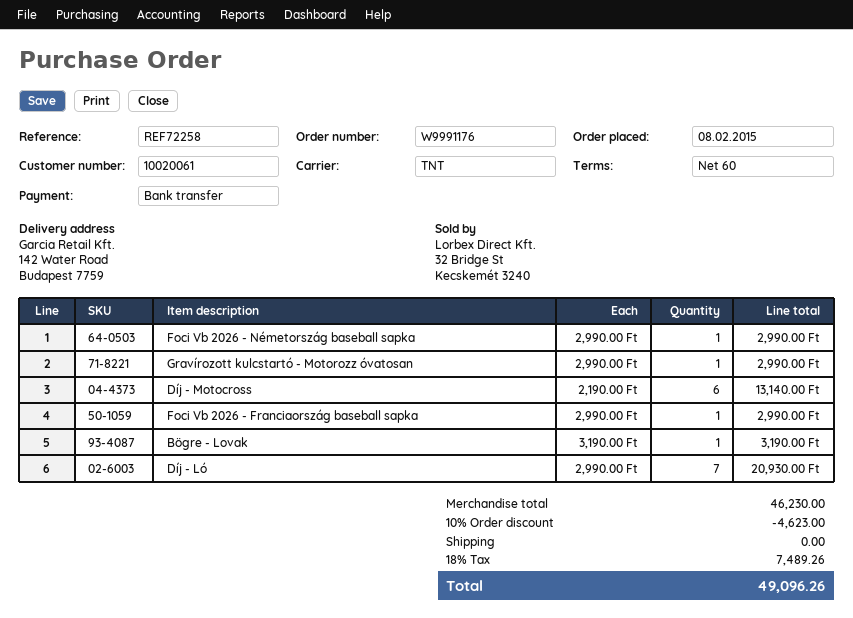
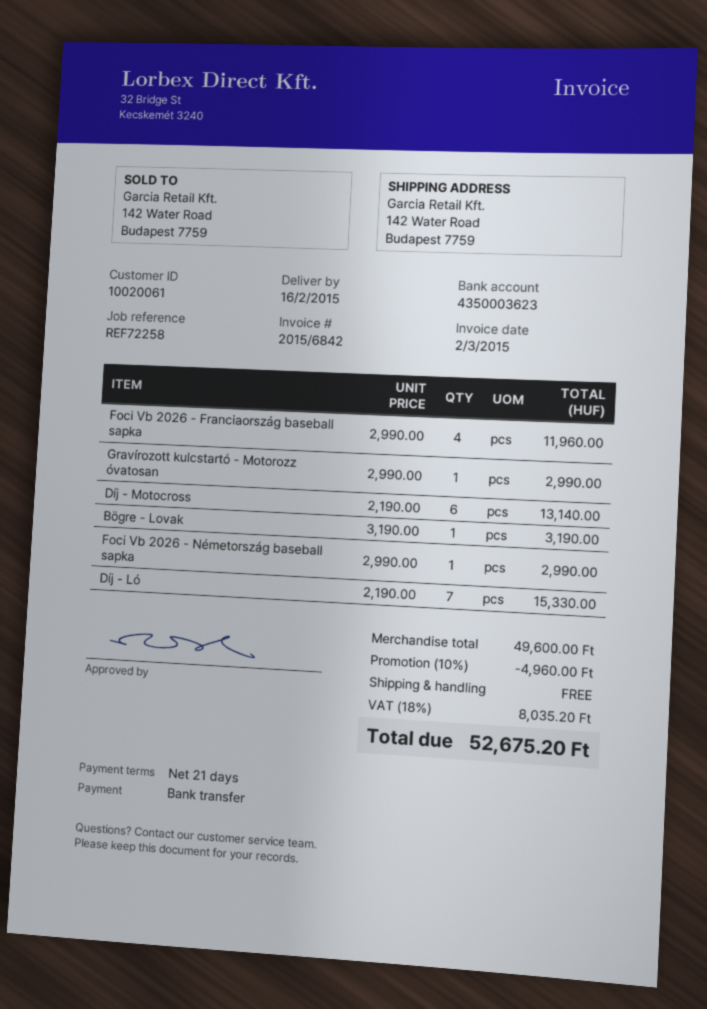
payment terms: 60 days -> 21 days
Foci Vb 2026 - Franciaország baseball sapka: 1 x 2990.00 = 2990.00 -> 4 x 2990.00 = 11960.00
Díj - Ló: 7 x 2990.00 = 20930.00 -> 7 x 2190.00 = 15330.00
subtotal: 46230.00 -> 49600.00
discount: 10% = 4623.00 -> 10% = 4960.00
tax: 18% = 7489.26 -> 18% = 8035.20
total: 49096.26 -> 52675.20

